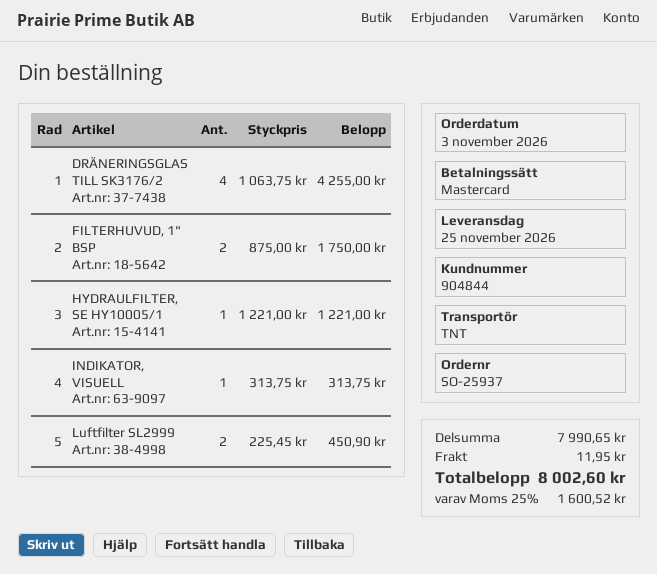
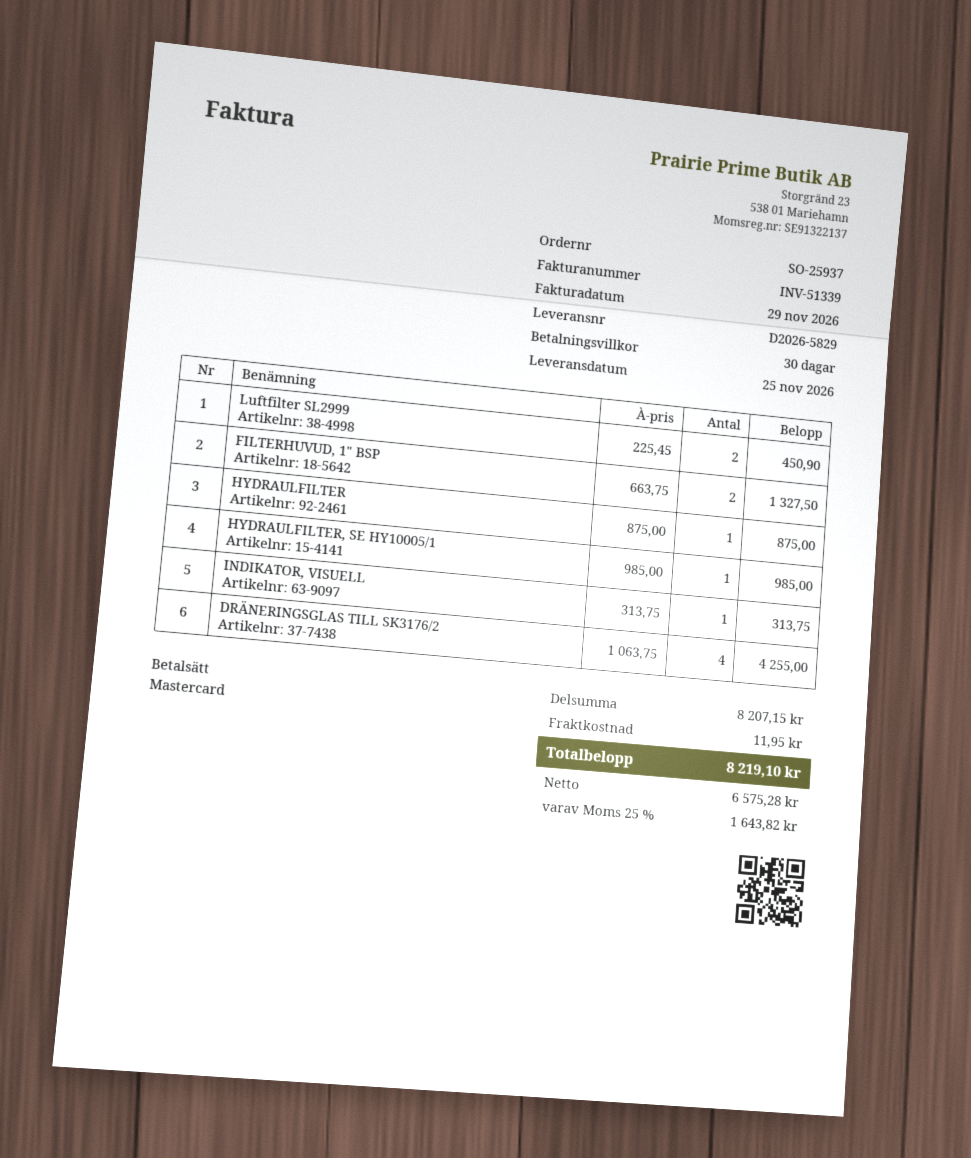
FILTERHUVUD, 1" BSP: 2 x 875.00 = 1750.00 -> 2 x 663.75 = 1327.50
HYDRAULFILTER, SE HY10005/1: 1 x 1221.00 = 1221.00 -> 1 x 985.00 = 985.00
HYDRAULFILTER: none -> 1 x 875.00 = 875.00
subtotal: 7990.65 -> 8207.15
tax: 25% = 1600.52 -> 25% = 1643.82
total: 8002.60 -> 8219.10

